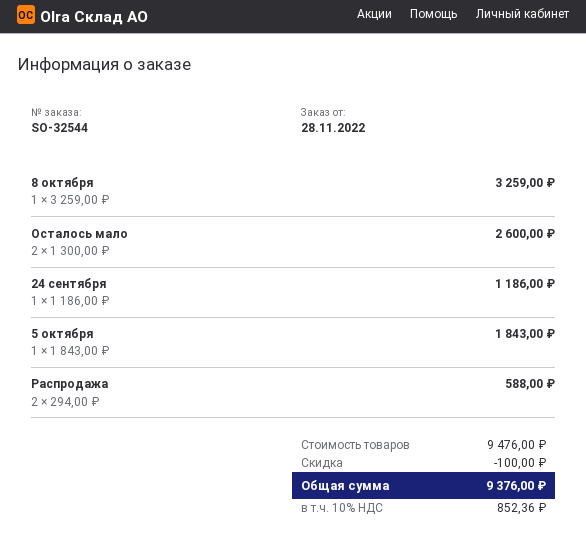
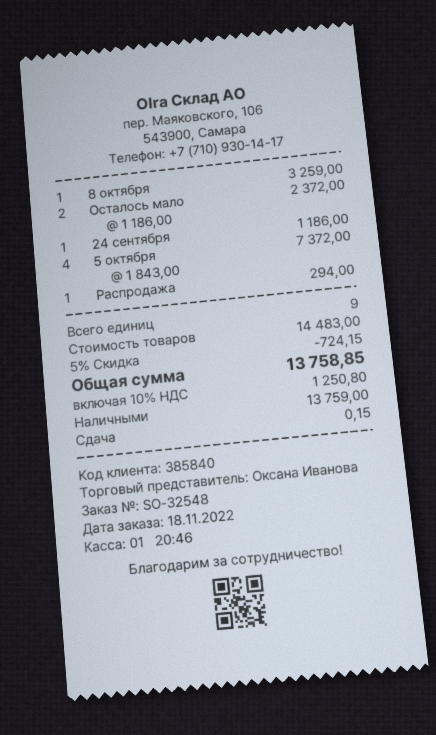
order number: SO-32544 -> SO-32548
order date: 2022-11-28 -> 2022-11-18
Осталось мало: 2 x 1300.00 = 2600.00 -> 2 x 1186.00 = 2372.00
5 октября: 1 x 1843.00 = 1843.00 -> 4 x 1843.00 = 7372.00
Распродажа: 2 x 294.00 = 588.00 -> 1 x 294.00 = 294.00
subtotal: 9476.00 -> 14483.00
discount: 100.00 -> 724.15
tax: 10% = 852.36 -> 10% = 1250.80
total: 9376.00 -> 13758.85

